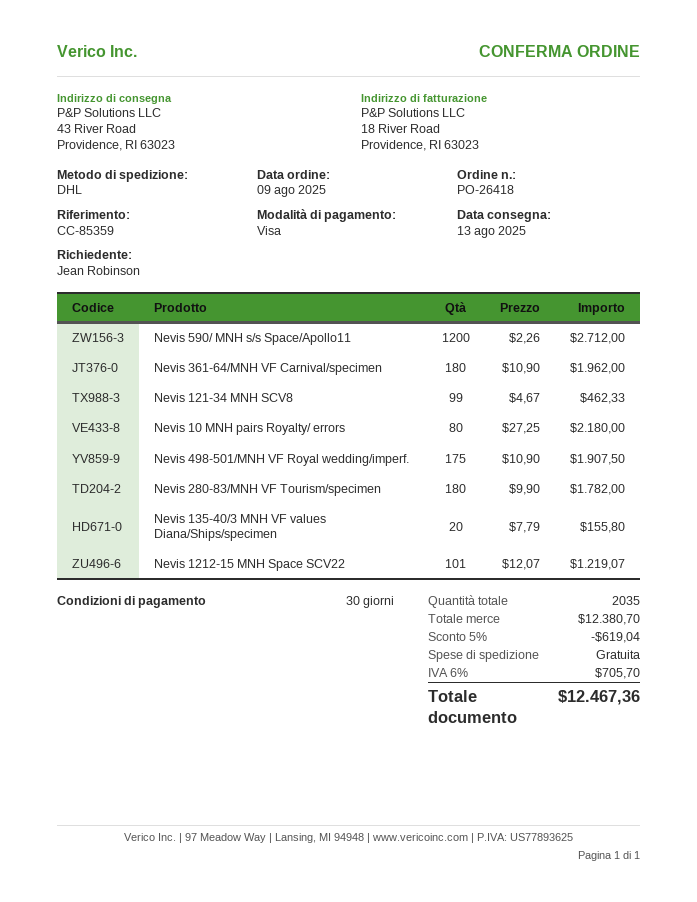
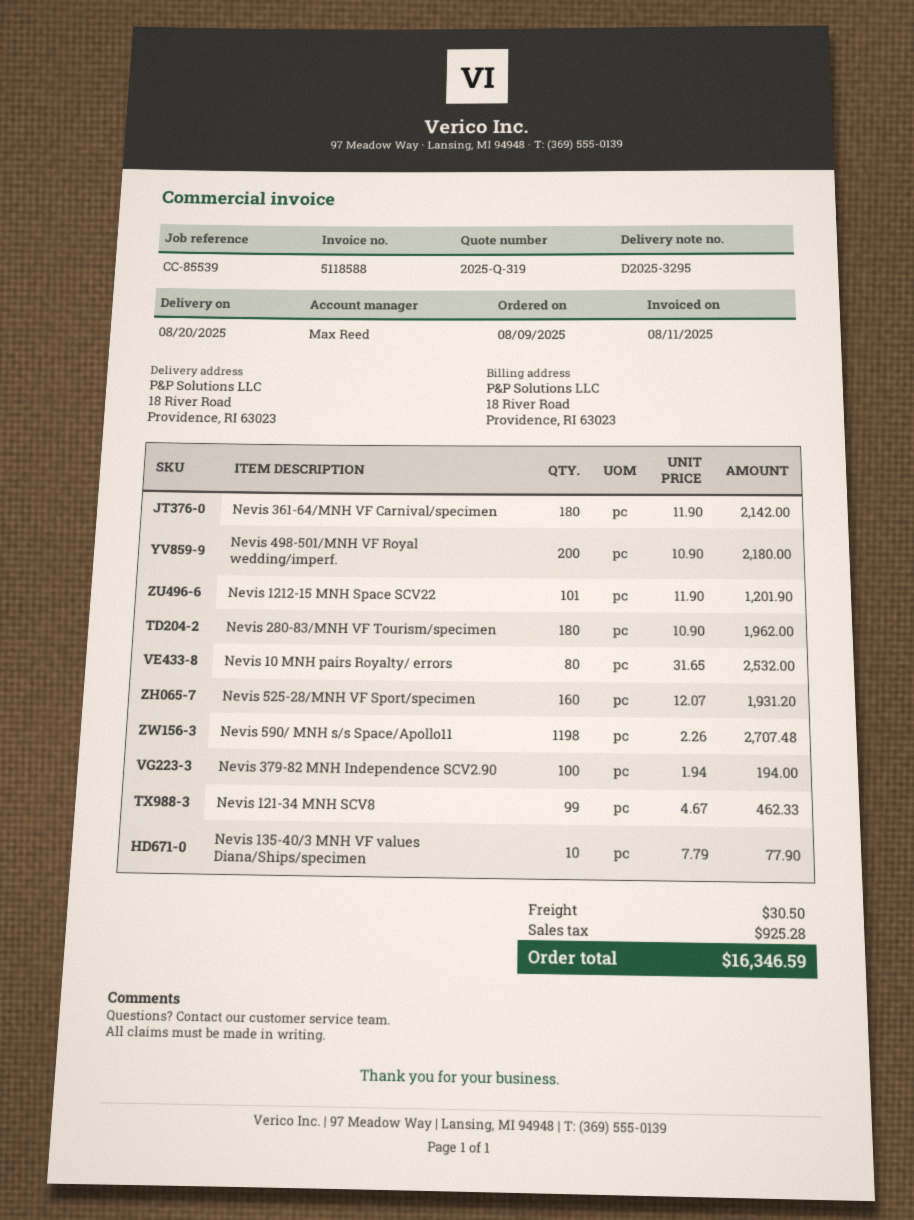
delivery date: 2025-08-13 -> 2025-08-20
reference: CC-85359 -> CC-85539
ship to: 43 River Road, Providence, RI 63023 -> 18 River Road, Providence, RI 63023
Nevis 590/ MNH s/s Space/Apollo11: 1200 x 2.26 = 2712.00 -> 1198 x 2.26 = 2707.48
Nevis 361-64/MNH VF Carnival/specimen: 180 x 10.90 = 1962.00 -> 180 x 11.90 = 2142.00
Nevis 10 MNH pairs Royalty/ errors: 80 x 27.25 = 2180.00 -> 80 x 31.65 = 2532.00
Nevis 498-501/MNH VF Royal wedding/imperf.: 175 x 10.90 = 1907.50 -> 200 x 10.90 = 2180.00
Nevis 280-83/MNH VF Tourism/specimen: 180 x 9.90 = 1782.00 -> 180 x 10.90 = 1962.00
Nevis 135-40/3 MNH VF values Diana/Ships/specimen: 20 x 7.79 = 155.80 -> 10 x 7.79 = 77.90
Nevis 1212-15 MNH Space SCV22: 101 x 12.07 = 1219.07 -> 101 x 11.90 = 1201.90
Nevis 525-28/MNH VF Sport/specimen: none -> 160 x 12.07 = 1931.20
Nevis 379-82 MNH Independence SCV2.90: none -> 100 x 1.94 = 194.00
discount: 5% = 619.04 -> none
shipping: 0.00 -> 30.50
tax: 705.70 -> 925.28
total: 12467.36 -> 16346.59

